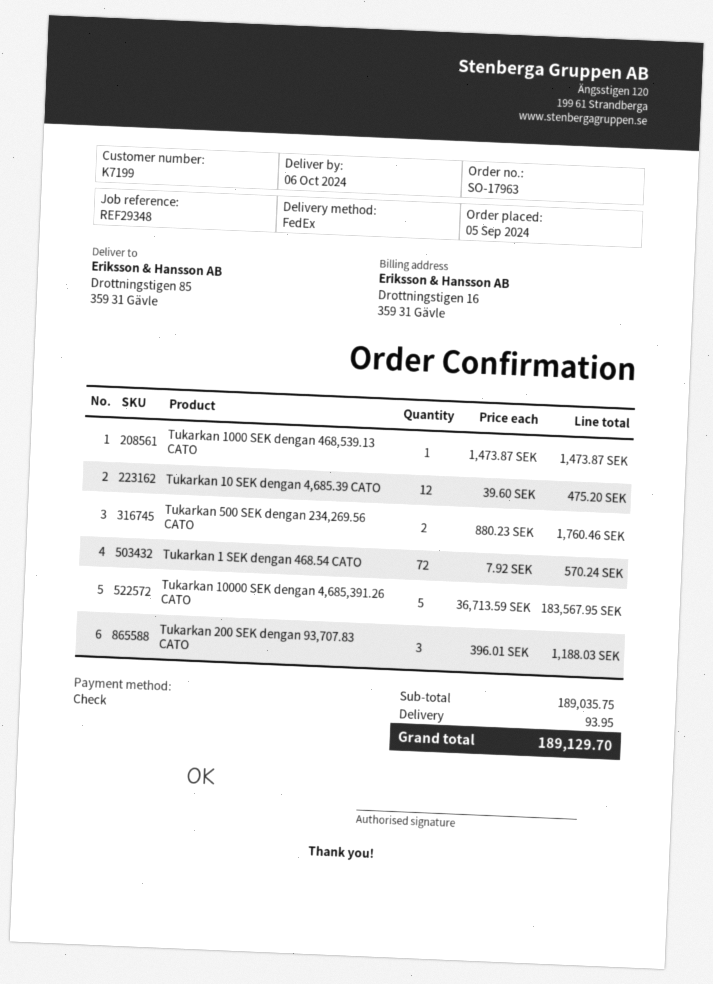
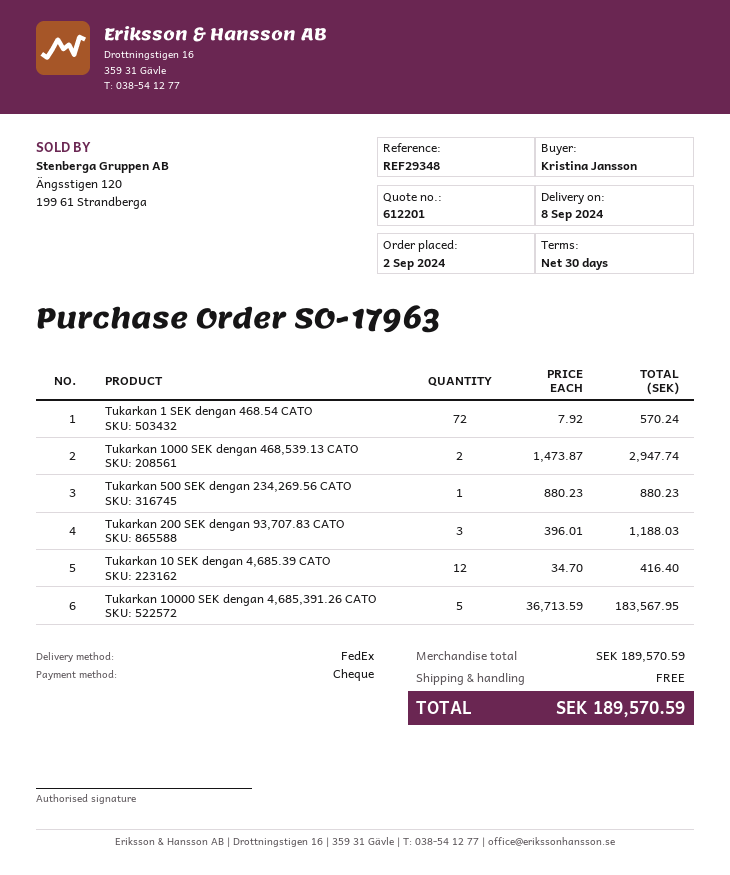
order date: 2024-09-05 -> 2024-09-02
delivery date: 2024-10-06 -> 2024-09-08
Tukarkan 1000 SEK dengan 468,539.13 CATO: 1 x 1473.87 = 1473.87 -> 2 x 1473.87 = 2947.74
Tukarkan 10 SEK dengan 4,685.39 CATO: 12 x 39.60 = 475.20 -> 12 x 34.70 = 416.40
Tukarkan 500 SEK dengan 234,269.56 CATO: 2 x 880.23 = 1760.46 -> 1 x 880.23 = 880.23
subtotal: 189035.75 -> 189570.59
shipping: 93.95 -> 0.00
total: 189129.70 -> 189570.59

